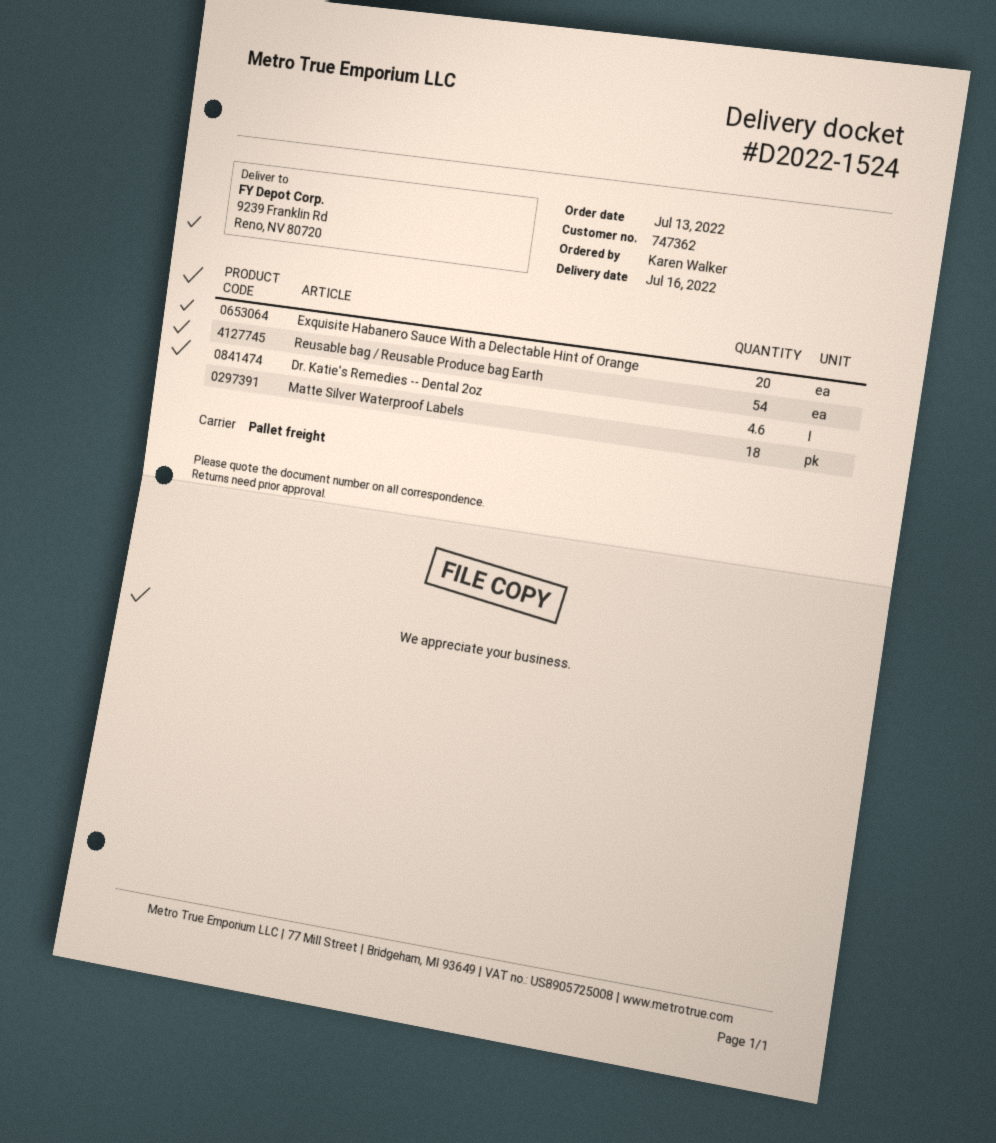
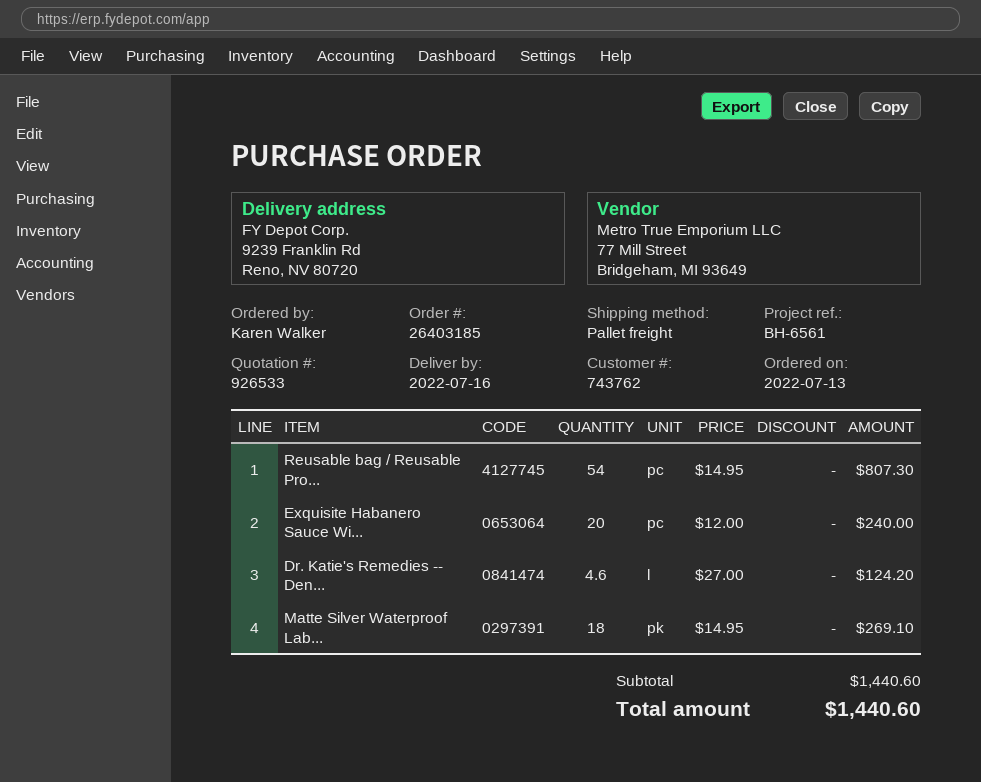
customer number: 747362 -> 743762

